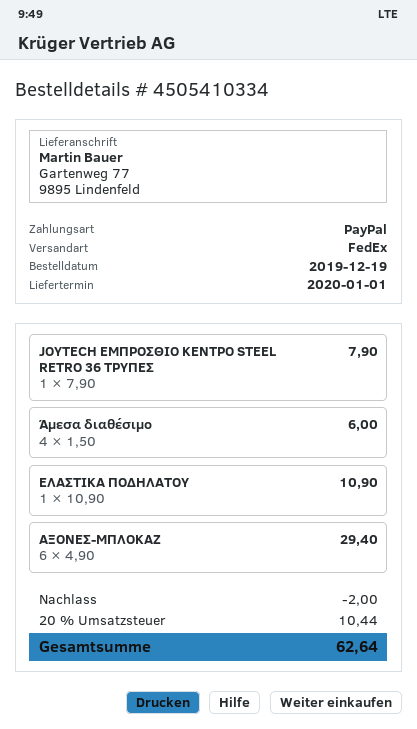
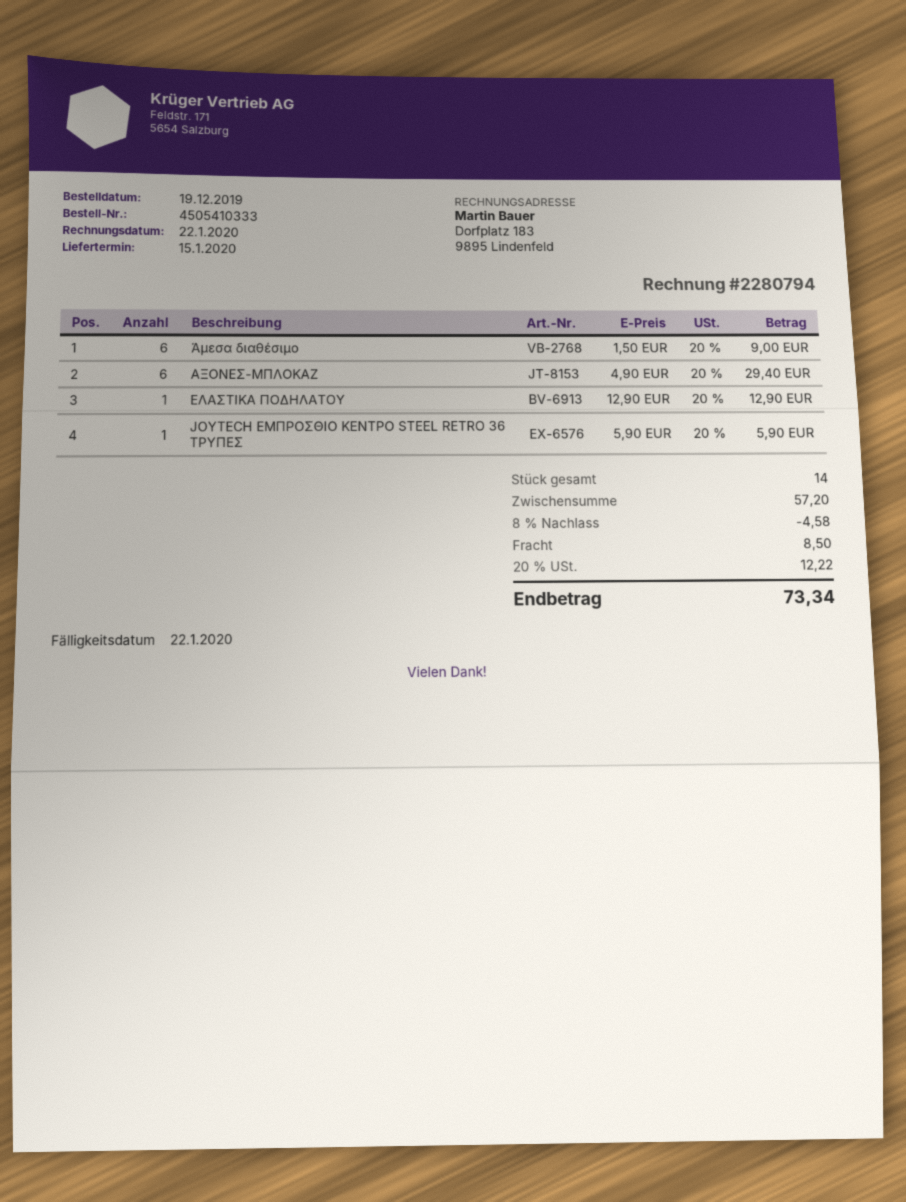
order number: 4505410334 -> 4505410333
delivery date: 2020-01-01 -> 2020-01-15
JOYTECH ΕΜΠΡΟΣΘΙΟ ΚΕΝΤΡΟ STEEL RETRO 36 ΤΡΥΠΕΣ: 1 x 7.90 = 7.90 -> 1 x 5.90 = 5.90
Άμεσα διαθέσιμο: 4 x 1.50 = 6.00 -> 6 x 1.50 = 9.00
ΕΛΑΣΤΙΚΑ ΠΟΔΗΛΑΤΟΥ: 1 x 10.90 = 10.90 -> 1 x 12.90 = 12.90
discount: 2.00 -> 4.58
shipping: none -> 8.50
tax: 20% = 10.44 -> 20% = 12.22
total: 62.64 -> 73.34

